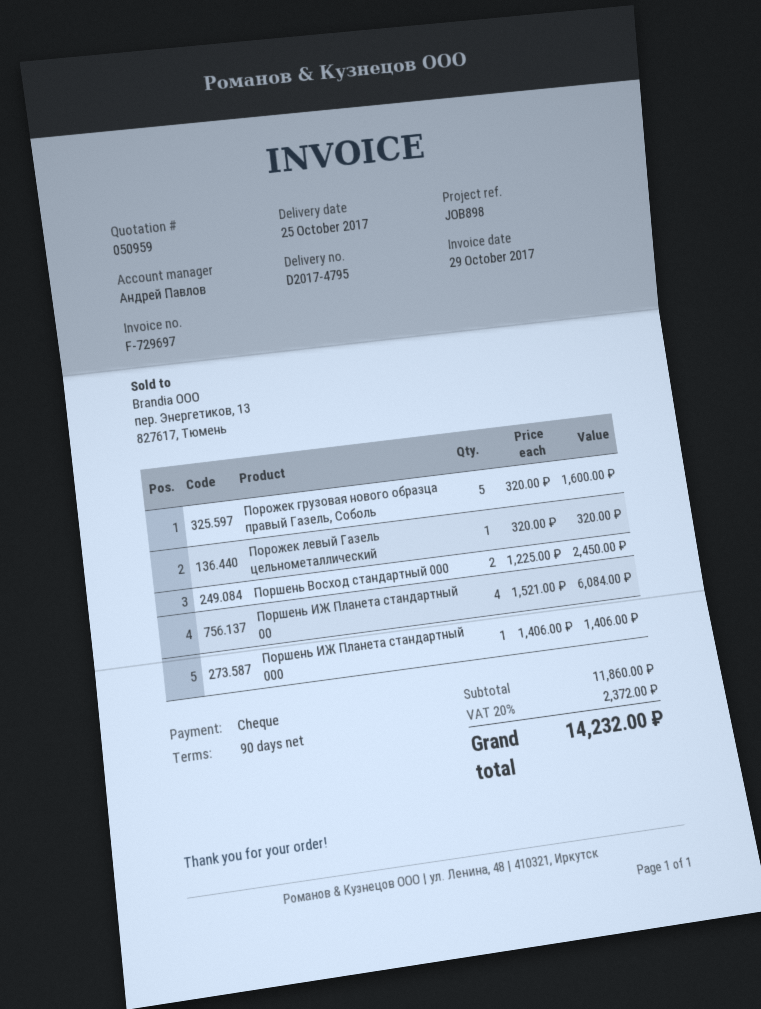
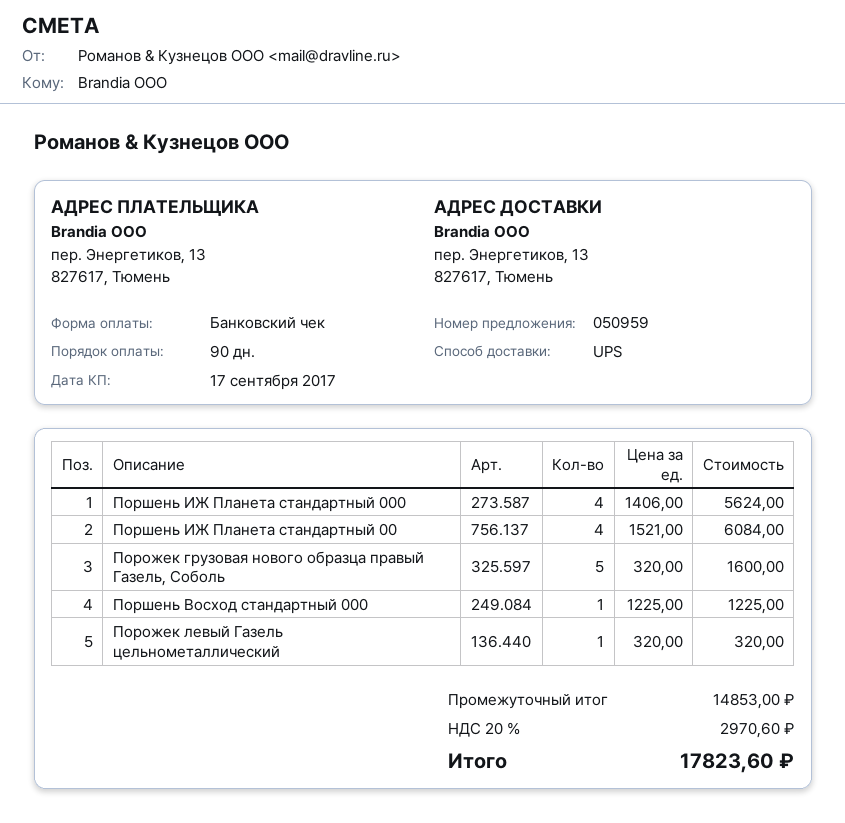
Поршень Восход стандартный 000: 2 x 1225.00 = 2450.00 -> 1 x 1225.00 = 1225.00
Поршень ИЖ Планета стандартный 000: 1 x 1406.00 = 1406.00 -> 4 x 1406.00 = 5624.00
subtotal: 11860.00 -> 14853.00
tax: 20% = 2372.00 -> 20% = 2970.60
total: 14232.00 -> 17823.60

